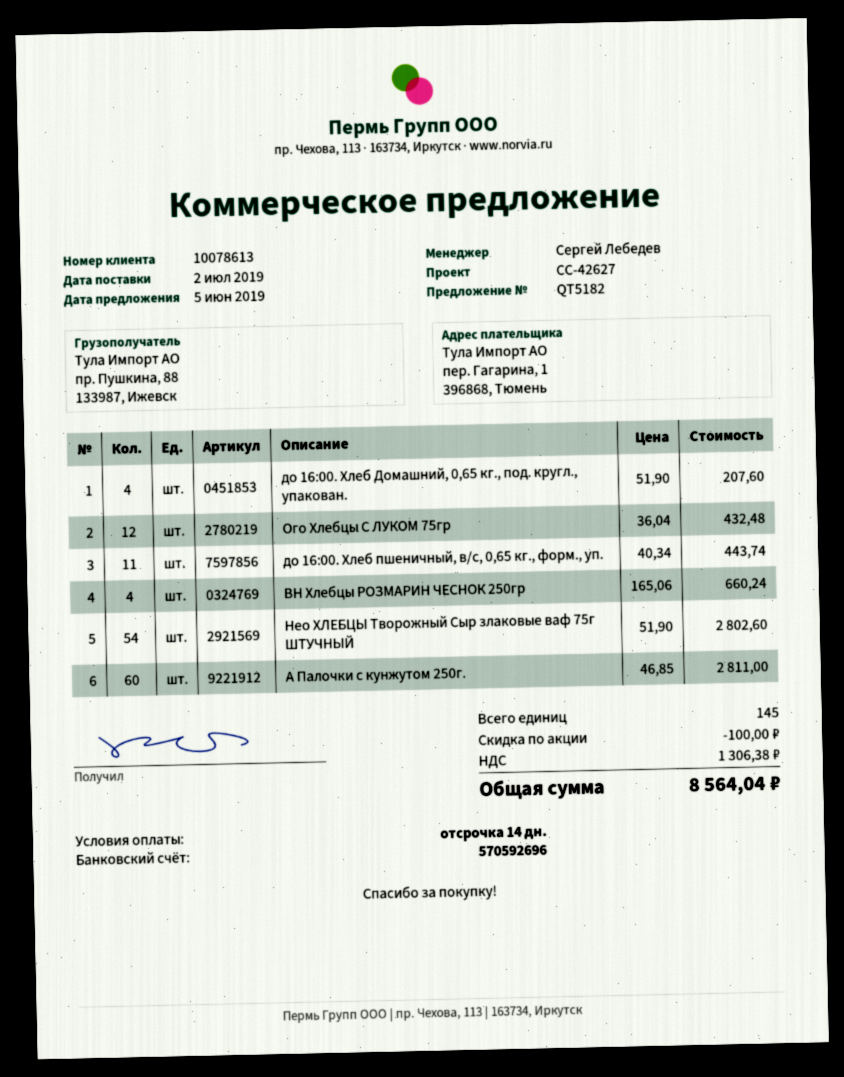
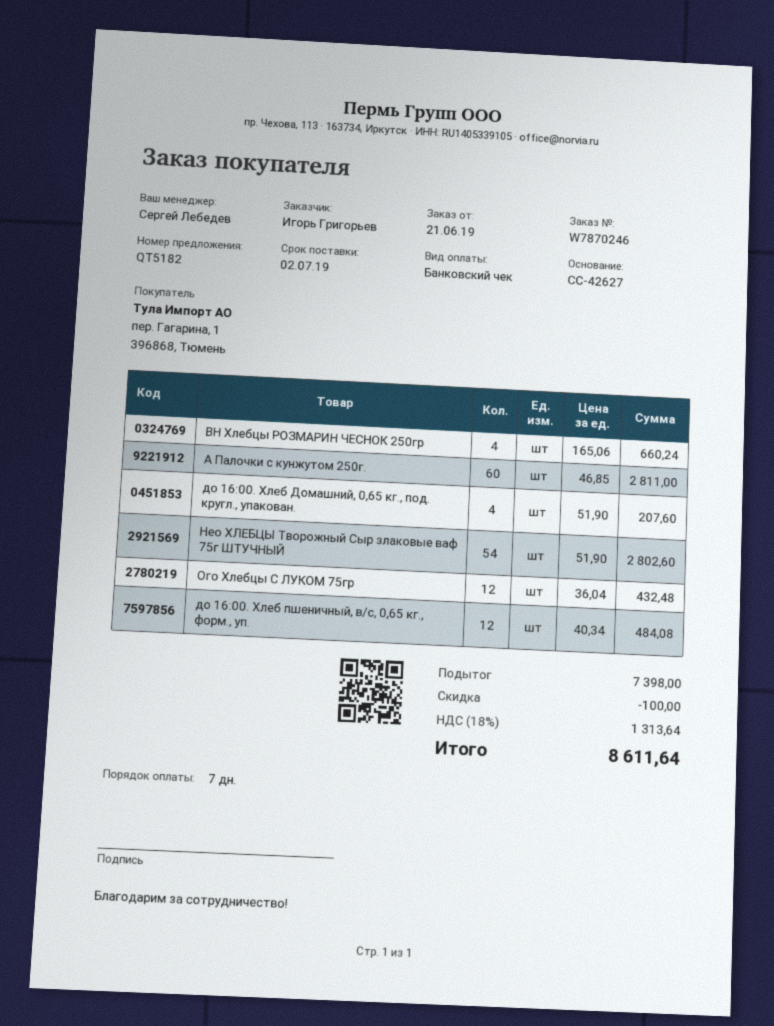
payment terms: 14 days -> 7 days
до 16:00. Хлеб пшеничный, в/с, 0,65 кг., форм., уп.: 11 x 40.34 = 443.74 -> 12 x 40.34 = 484.08
tax: 1306.38 -> 1313.64
total: 8564.04 -> 8611.64

